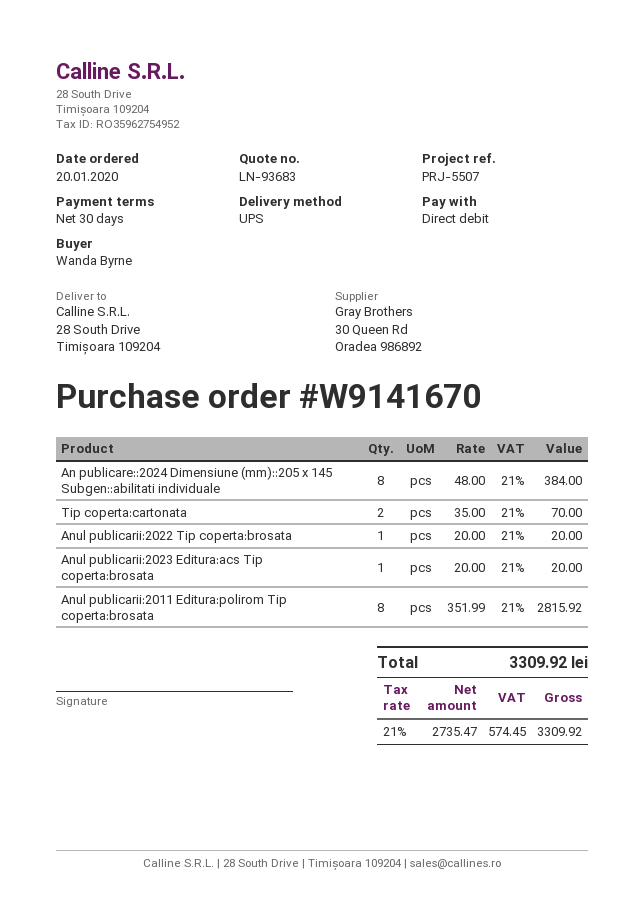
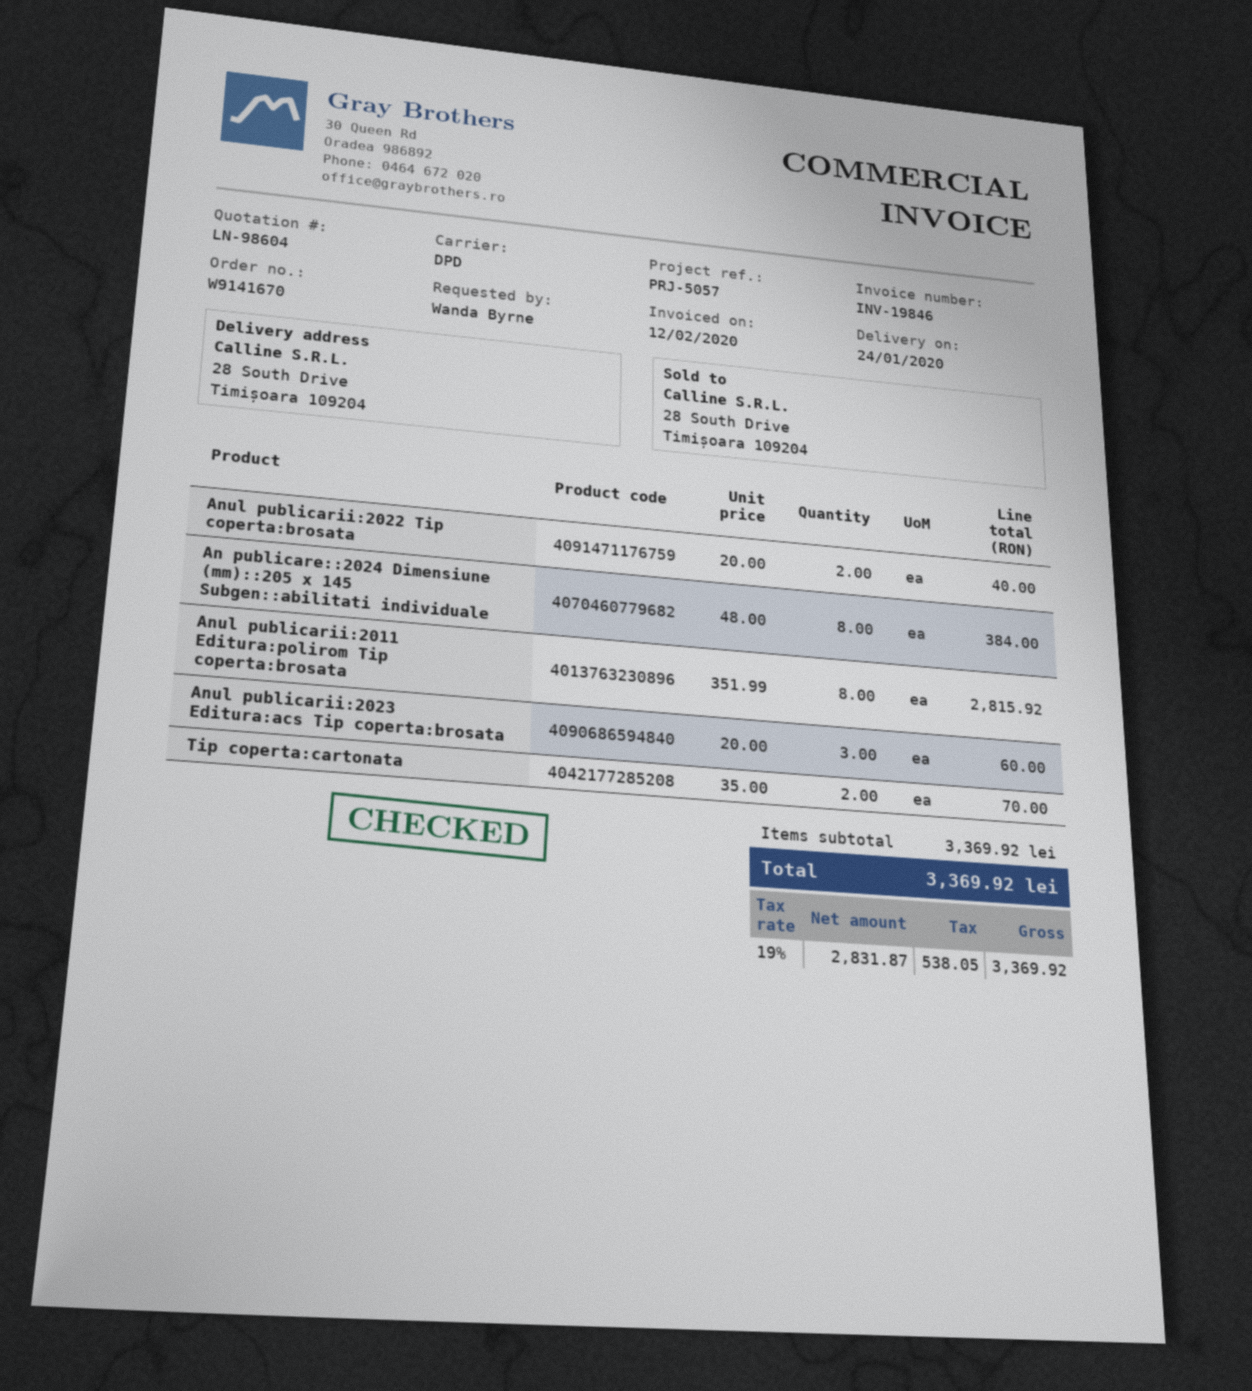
quote number: LN-93683 -> LN-98604
reference: PRJ-5507 -> PRJ-5057
shipping method: UPS -> DPD
Anul publicarii:2022 Tip coperta:brosata: 1 x 20.00 = 20.00 -> 2 x 20.00 = 40.00
Anul publicarii:2023 Editura:acs Tip coperta:brosata: 1 x 20.00 = 20.00 -> 3 x 20.00 = 60.00
net: 2735.47 -> 2831.87
tax: 21% = 574.45 -> 19% = 538.05
total: 3309.92 -> 3369.92

